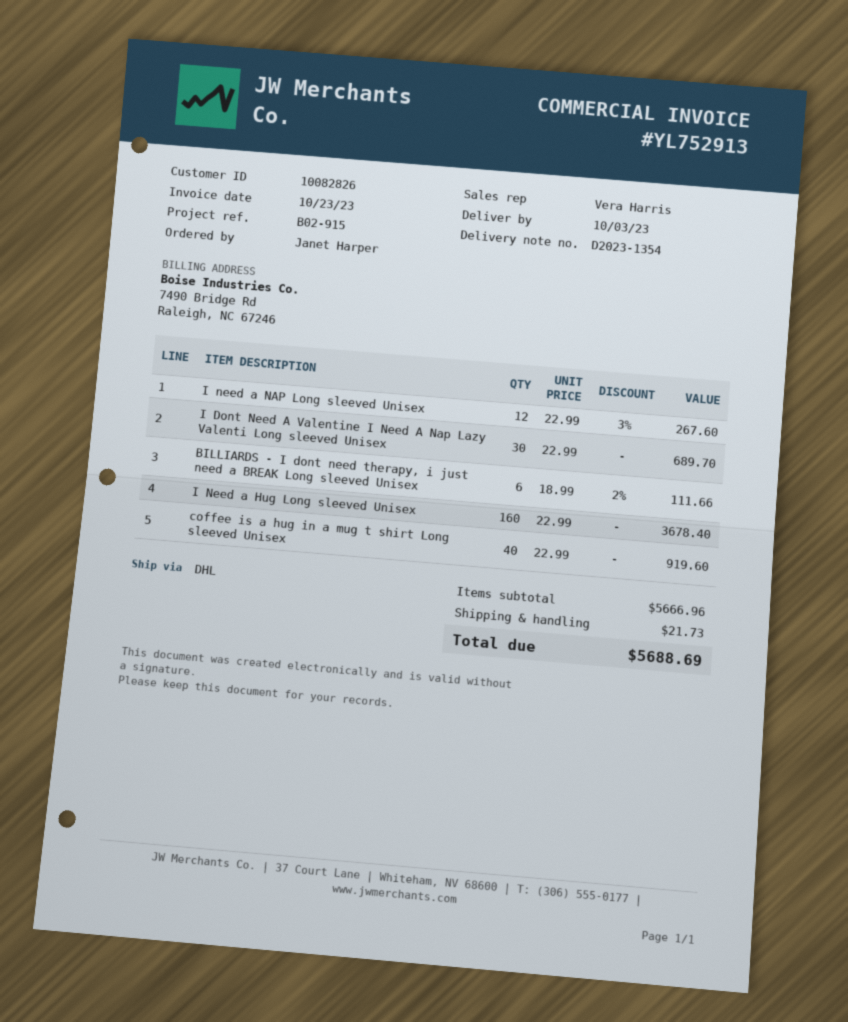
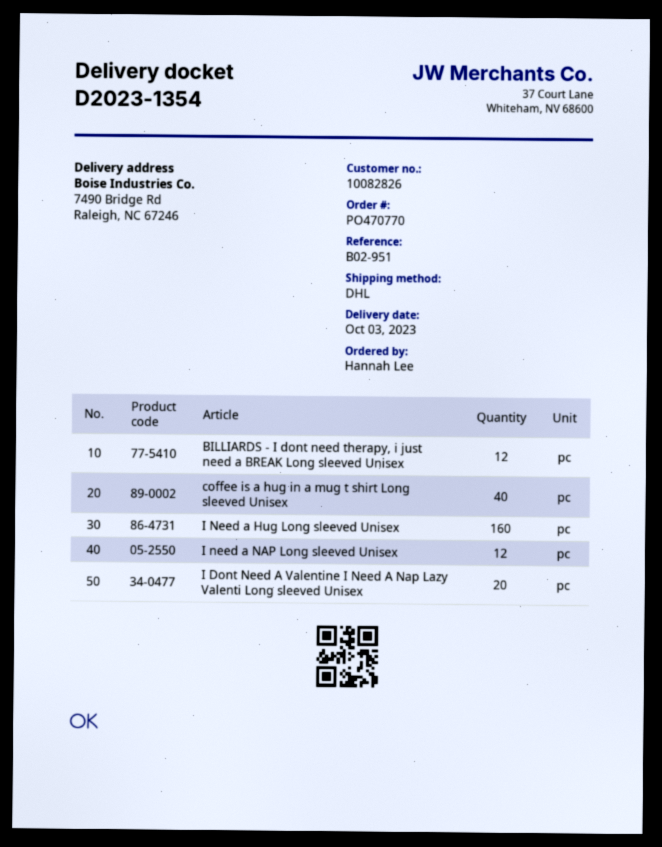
reference: B02-915 -> B02-951
ordered by: Janet Harper -> Hannah Lee
I Dont Need A Valentine I Need A Nap Lazy Valenti Long sleeved Unisex: 30 -> 20
BILLIARDS - I dont need therapy, i just need a BREAK Long sleeved Unisex: 6 -> 12

